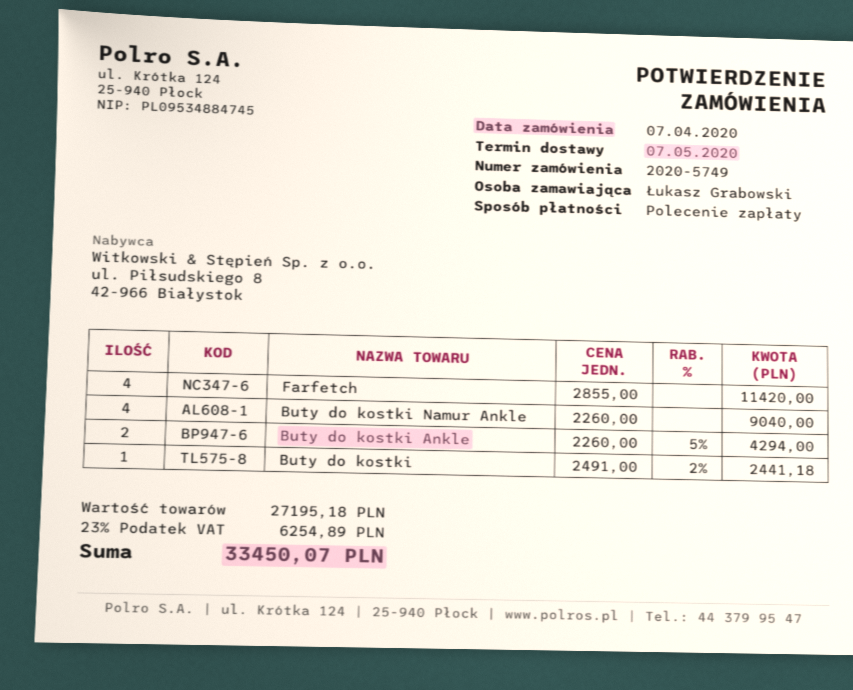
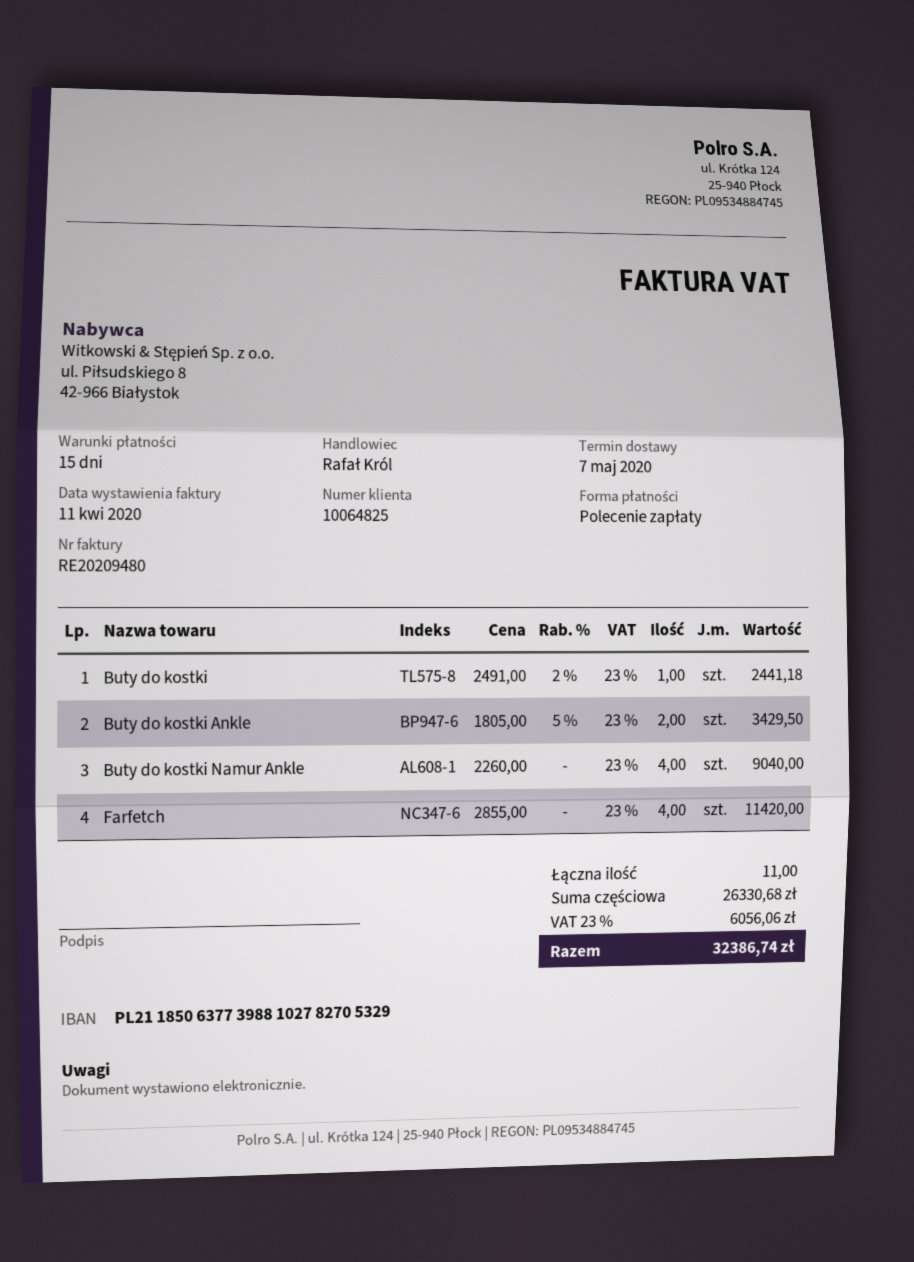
Buty do kostki Ankle: 2 x 2260.00 - 5% = 4294.00 -> 2 x 1805.00 - 5% = 3429.50
subtotal: 27195.18 -> 26330.68
tax: 23% = 6254.89 -> 23% = 6056.06
total: 33450.07 -> 32386.74

